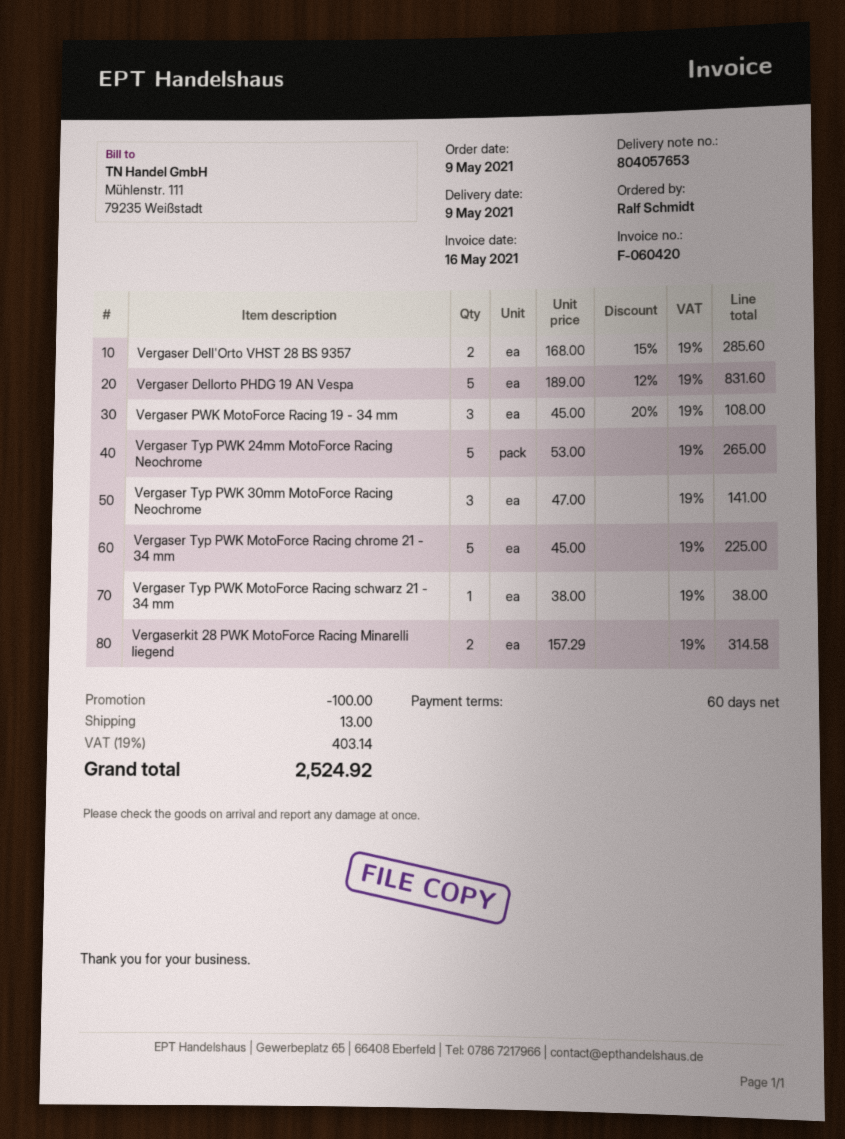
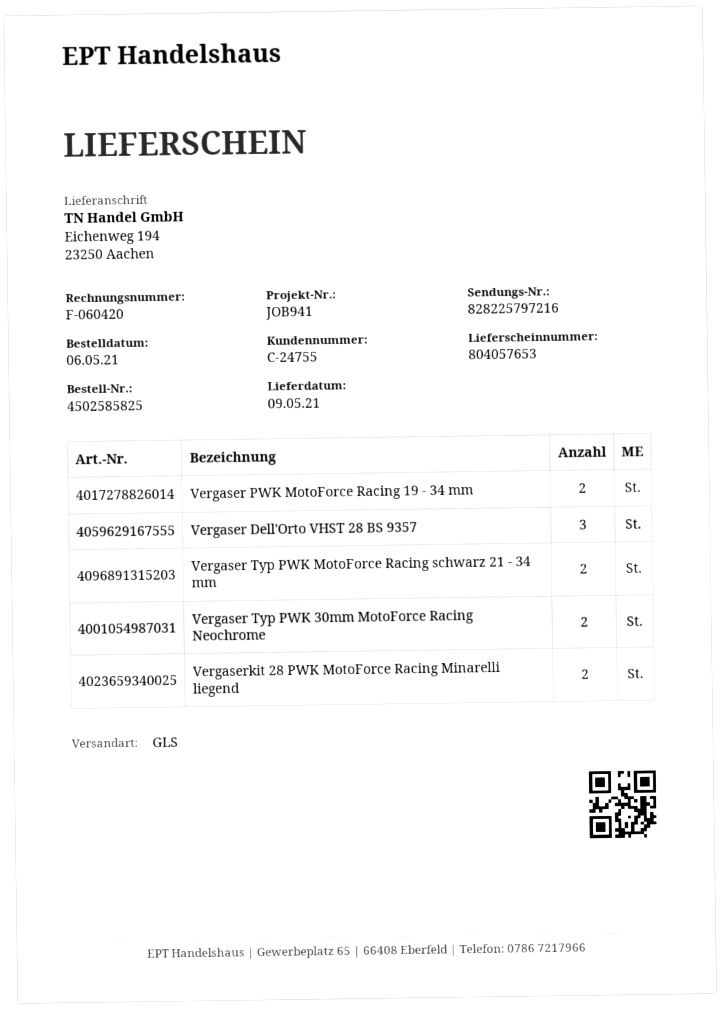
order date: 2021-05-09 -> 2021-05-06
Vergaser Dell'Orto VHST 28 BS 9357: 2 -> 3
Vergaser Dellorto PHDG 19 AN Vespa: 5 -> none
Vergaser PWK MotoForce Racing 19 - 34 mm: 3 -> 2
Vergaser Typ PWK 24mm MotoForce Racing Neochrome: 5 -> none
Vergaser Typ PWK 30mm MotoForce Racing Neochrome: 3 -> 2
Vergaser Typ PWK MotoForce Racing chrome 21 - 34 mm: 5 -> none
Vergaser Typ PWK MotoForce Racing schwarz 21 - 34 mm: 1 -> 2

